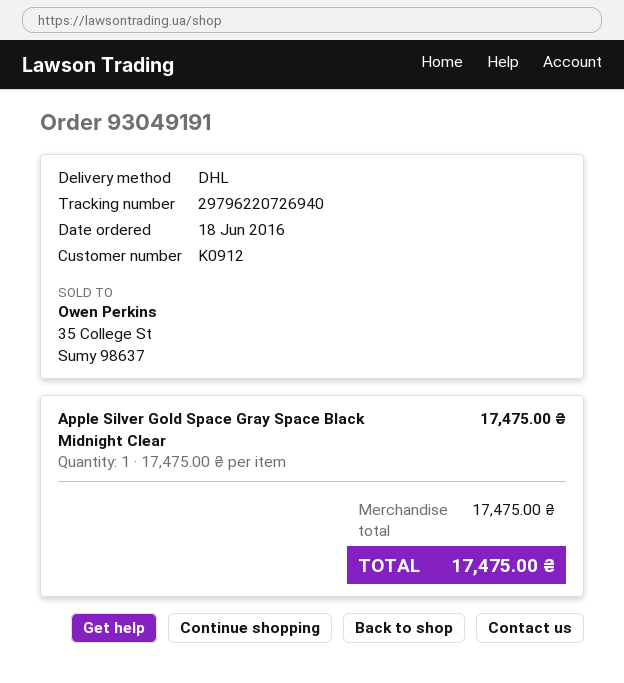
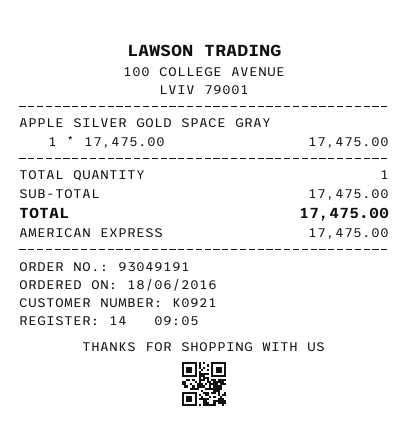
customer number: K0912 -> K0921

